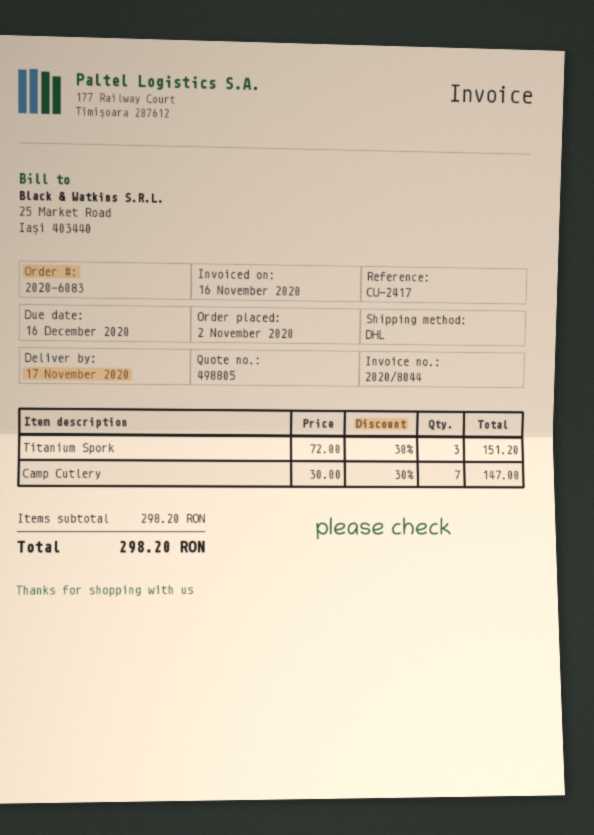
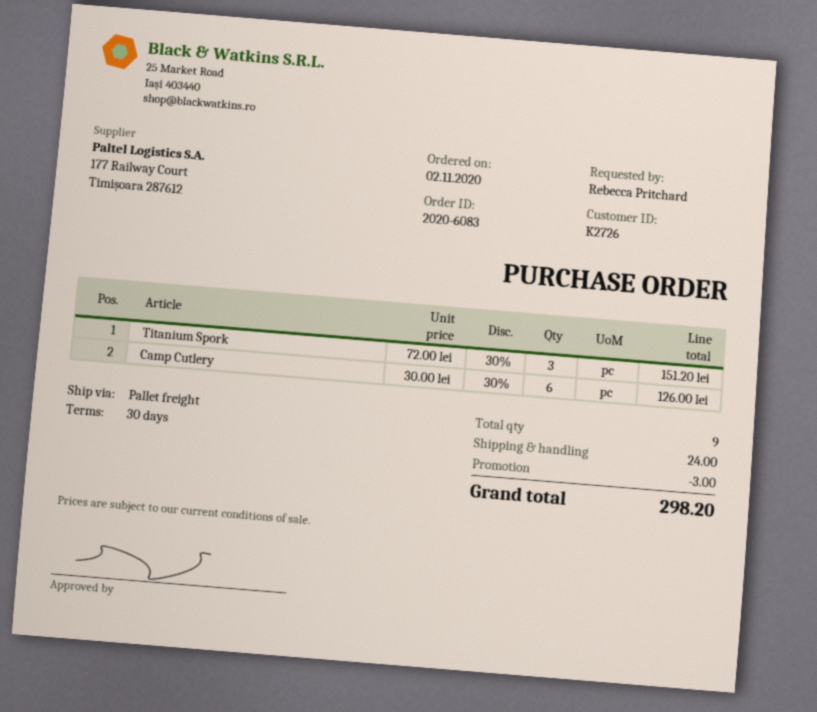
shipping method: DHL -> pallet freight
Camp Cutlery: 7 x 30.00 - 30% = 147.00 -> 6 x 30.00 - 30% = 126.00
discount: none -> 3.00
shipping: none -> 24.00

